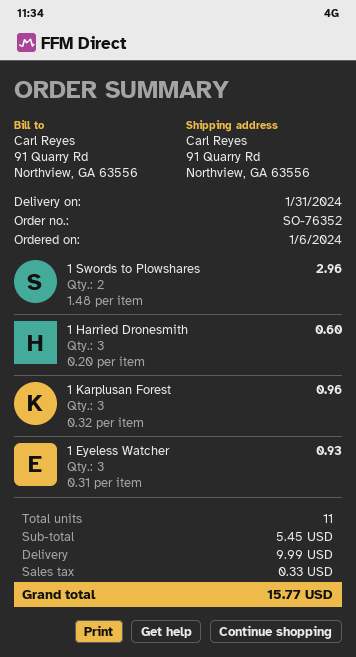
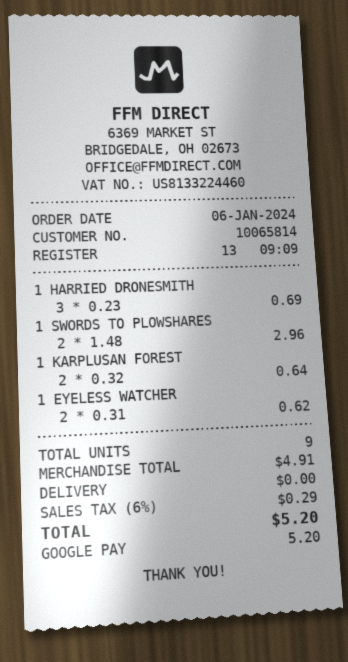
1 Harried Dronesmith: 3 x 0.20 = 0.60 -> 3 x 0.23 = 0.69
1 Karplusan Forest: 3 x 0.32 = 0.96 -> 2 x 0.32 = 0.64
1 Eyeless Watcher: 3 x 0.31 = 0.93 -> 2 x 0.31 = 0.62
total quantity: 11 -> 9
subtotal: 5.45 -> 4.91
shipping: 9.99 -> 0.00
tax: 0.33 -> 0.29
total: 15.77 -> 5.20

